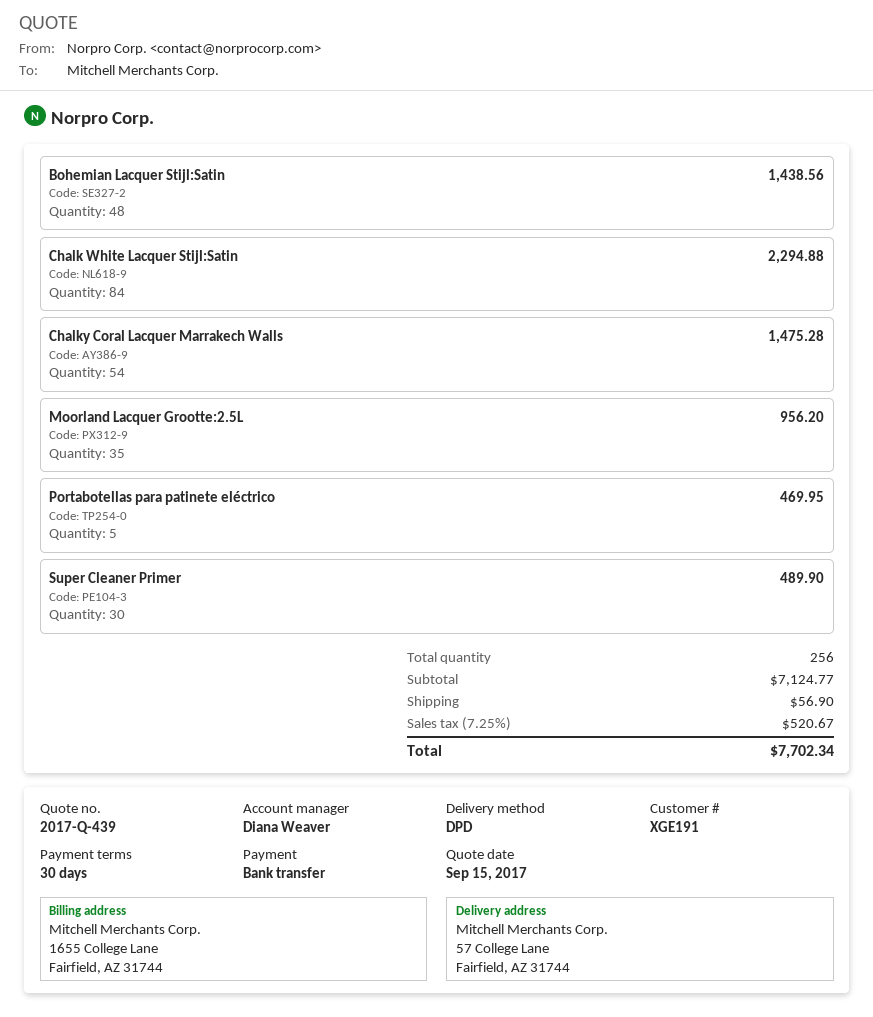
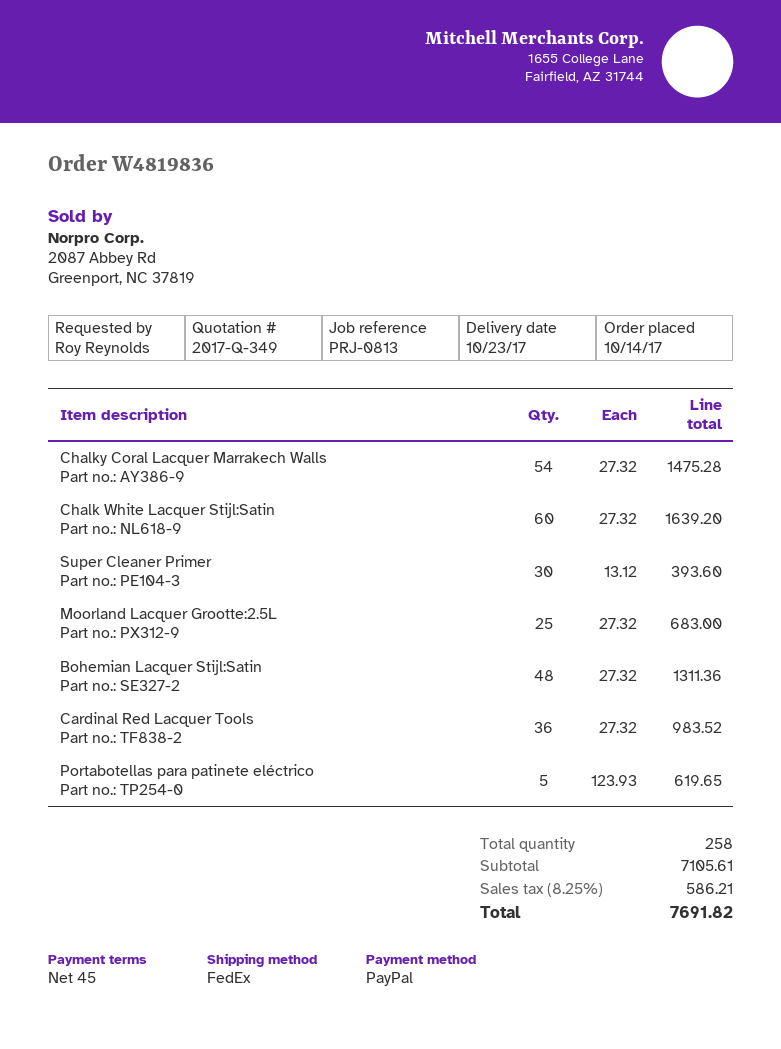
quote number: 2017-Q-439 -> 2017-Q-349
payment terms: 30 days -> 45 days
payment method: bank transfer -> PayPal
shipping method: DPD -> FedEx
Bohemian Lacquer Stijl:Satin: 48 for 1438.56 -> 48 for 1311.36
Chalk White Lacquer Stijl:Satin: 84 for 2294.88 -> 60 for 1639.20
Moorland Lacquer Grootte:2.5L: 35 for 956.20 -> 25 for 683.00
Portabotellas para patinete eléctrico: 5 for 469.95 -> 5 for 619.65
Super Cleaner Primer: 30 for 489.90 -> 30 for 393.60
Cardinal Red Lacquer Tools: none -> 36 for 983.52
total quantity: 256 -> 258
subtotal: 7124.77 -> 7105.61
shipping: 56.90 -> none
tax: 7.25% = 520.67 -> 8.25% = 586.21
total: 7702.34 -> 7691.82

